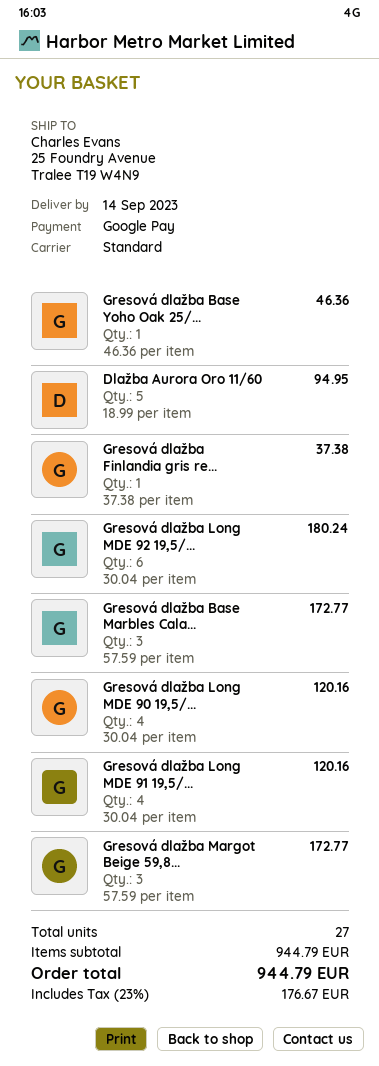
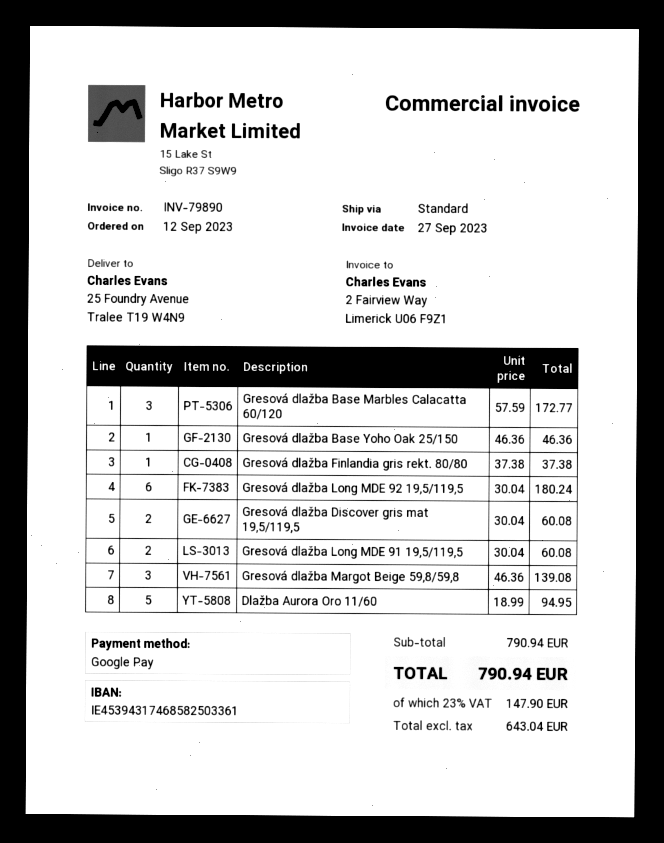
Gresová dlažba Long MDE 90 19,5/...: 4 x 30.04 = 120.16 -> none
Gresová dlažba Long MDE 91 19,5/...: 4 x 30.04 = 120.16 -> 2 x 30.04 = 60.08
Gresová dlažba Margot Beige 59,8...: 3 x 57.59 = 172.77 -> 3 x 46.36 = 139.08
Gresová dlažba Discover gris mat 19,5/119,5: none -> 2 x 30.04 = 60.08
subtotal: 944.79 -> 790.94
tax: 23% = 176.67 -> 23% = 147.90
total: 944.79 -> 790.94

